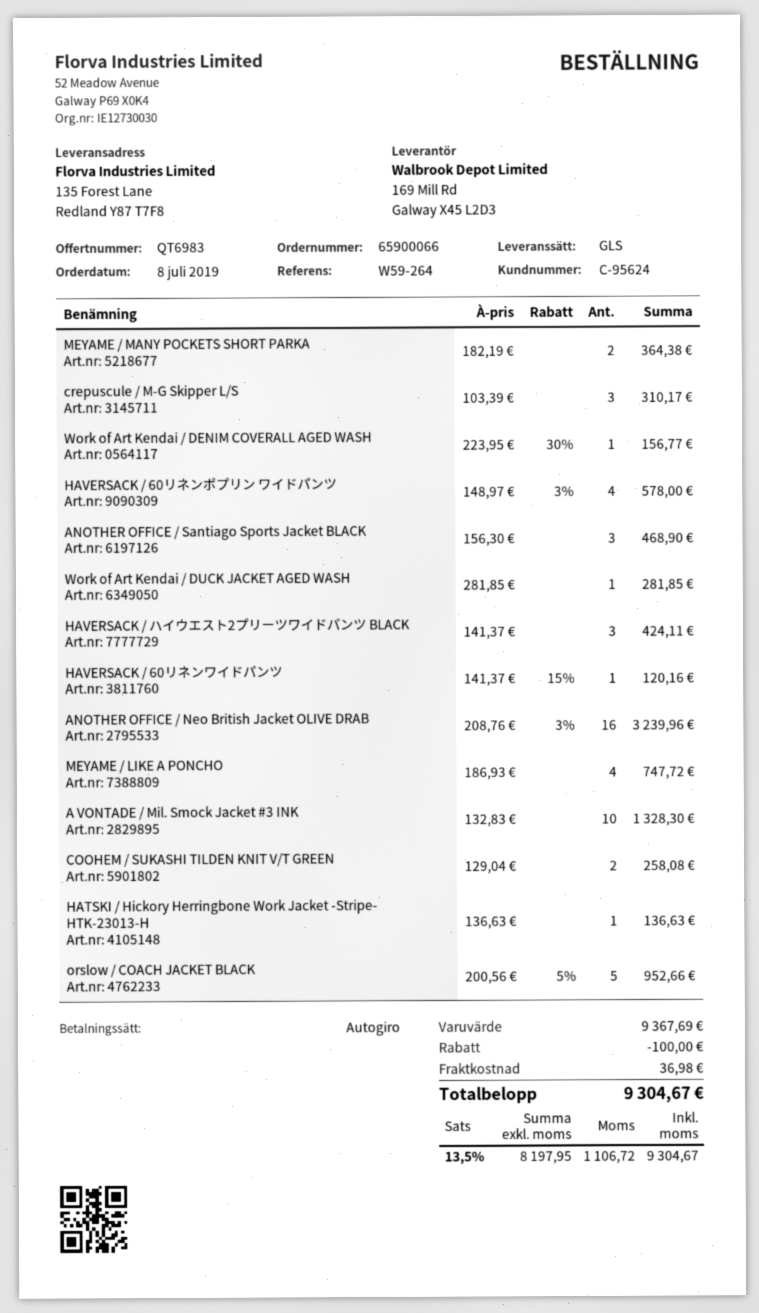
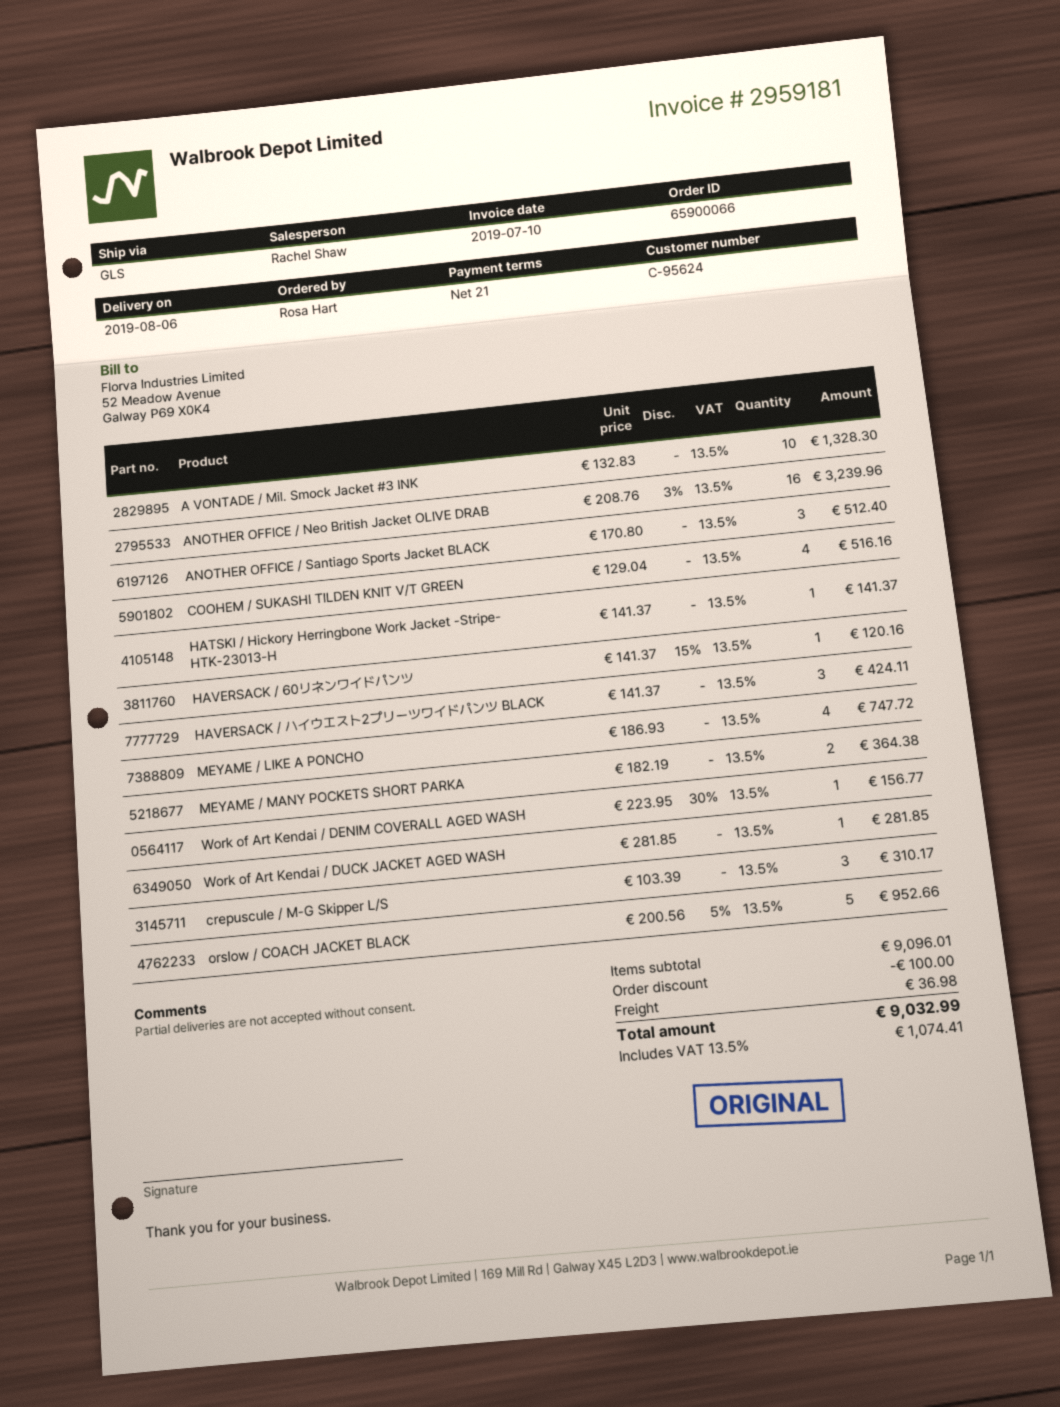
HAVERSACK / 60リネンポプリン ワイドパンツ: 4 x 148.97 - 3% = 578.00 -> none
ANOTHER OFFICE / Santiago Sports Jacket BLACK: 3 x 156.30 = 468.90 -> 3 x 170.80 = 512.40
COOHEM / SUKASHI TILDEN KNIT V/T GREEN: 2 x 129.04 = 258.08 -> 4 x 129.04 = 516.16
HATSKI / Hickory Herringbone Work Jacket -Stripe- HTK-23013-H: 1 x 136.63 = 136.63 -> 1 x 141.37 = 141.37
subtotal: 9367.69 -> 9096.01
tax: 13.5% = 1106.72 -> 13.5% = 1074.41
total: 9304.67 -> 9032.99

